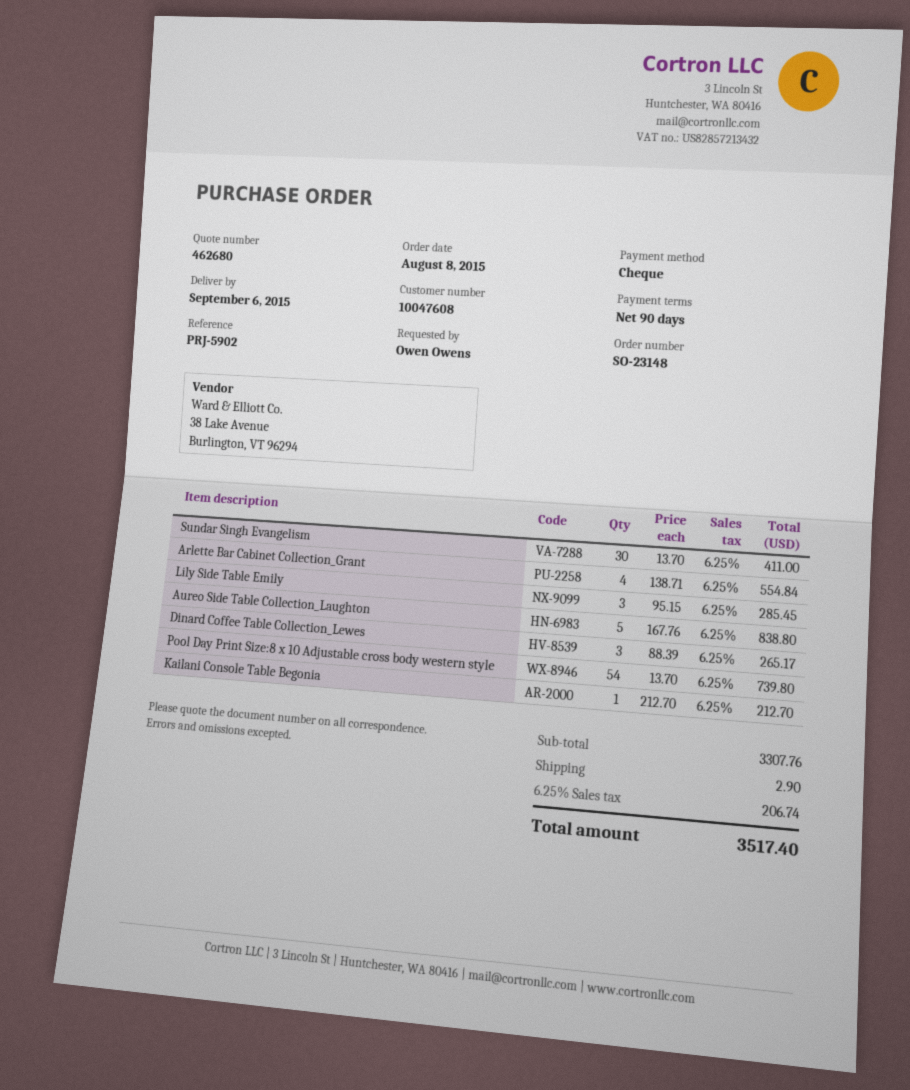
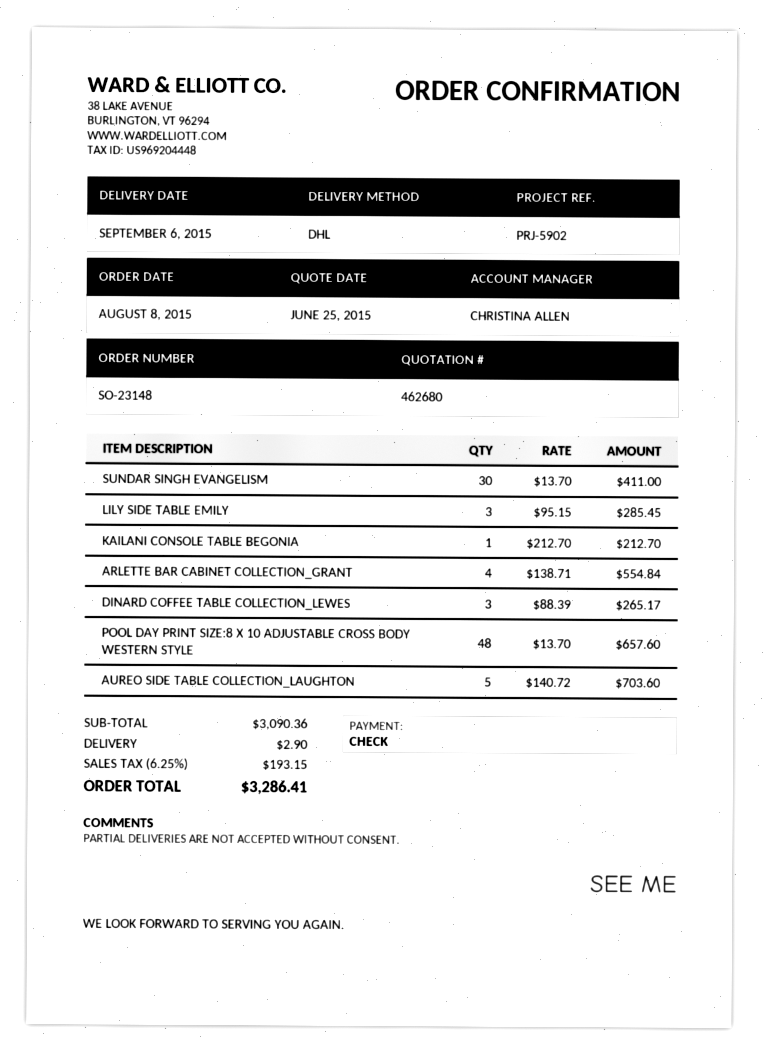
Aureo Side Table Collection_Laughton: 5 x 167.76 = 838.80 -> 5 x 140.72 = 703.60
Pool Day Print Size:8 x 10 Adjustable cross body western style: 54 x 13.70 = 739.80 -> 48 x 13.70 = 657.60
subtotal: 3307.76 -> 3090.36
tax: 6.25% = 206.74 -> 6.25% = 193.15
total: 3517.40 -> 3286.41

